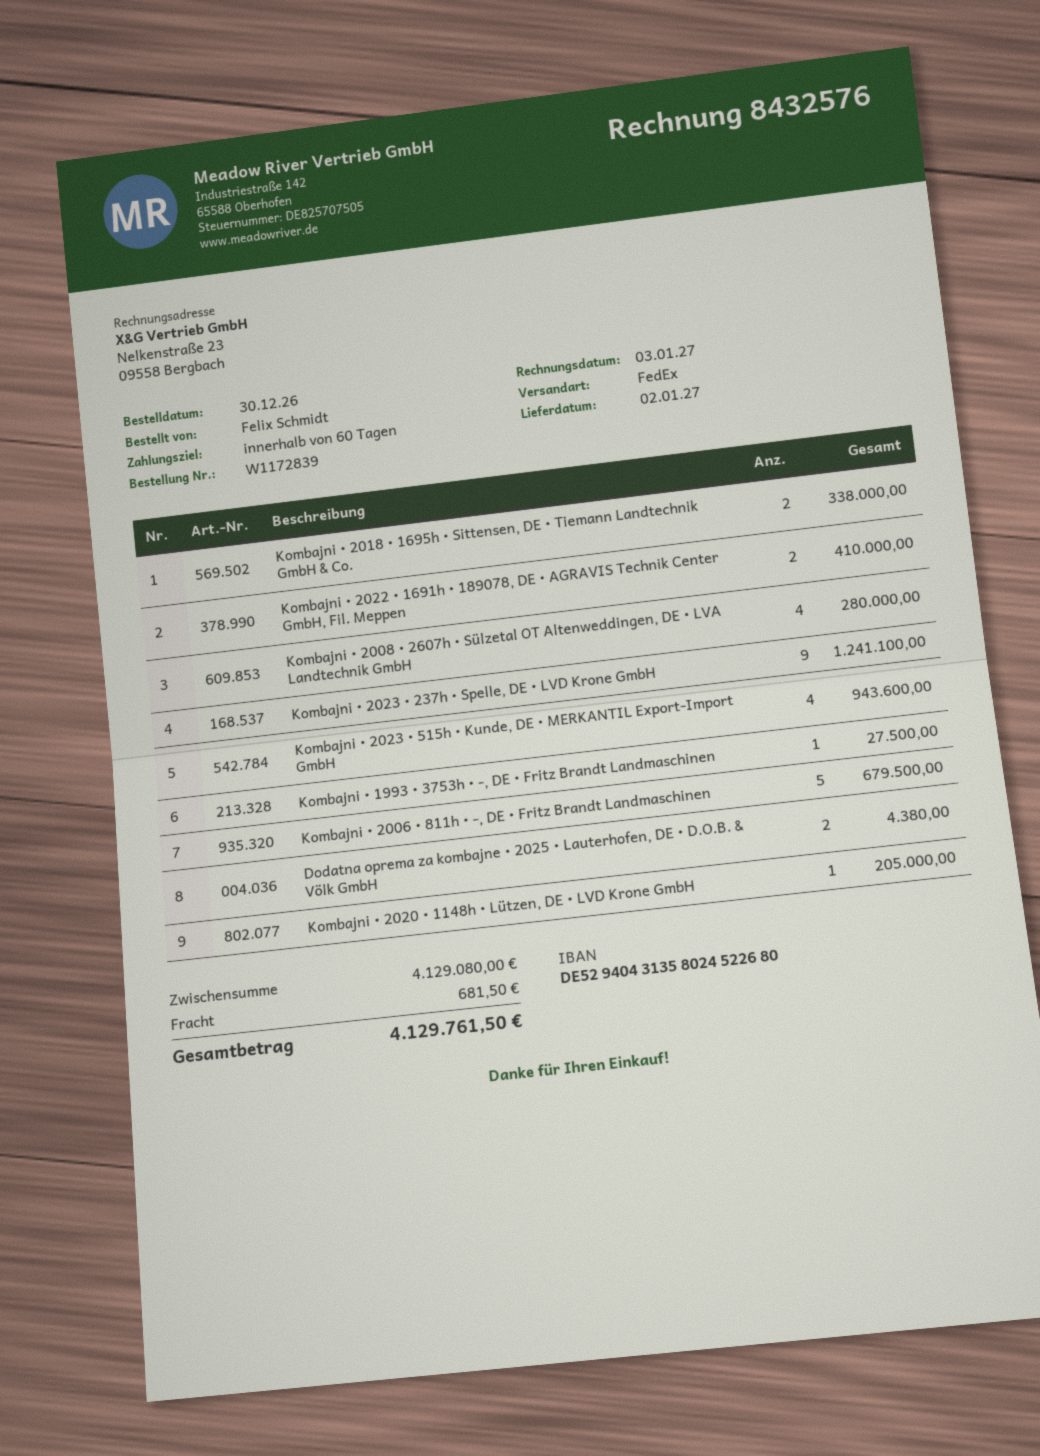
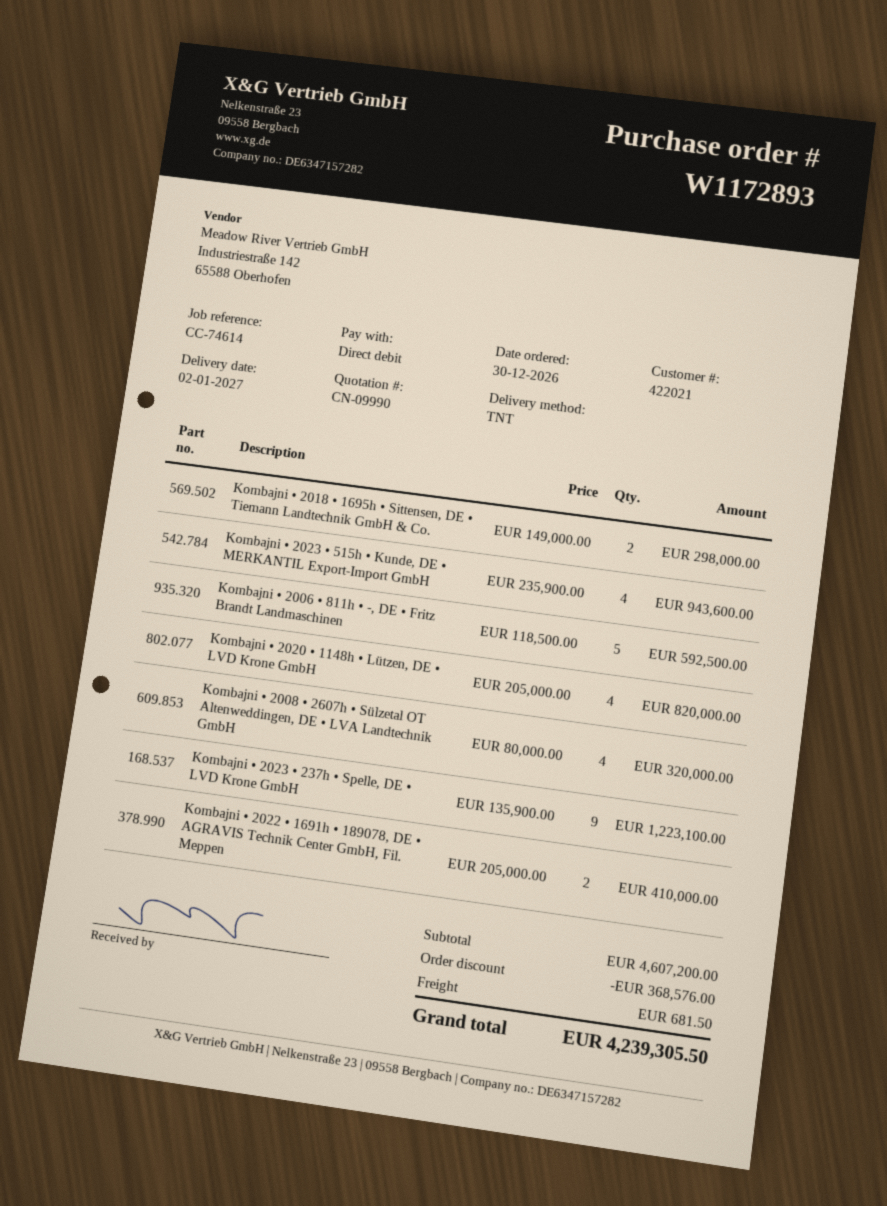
order number: W1172839 -> W1172893
shipping method: FedEx -> TNT
Kombajni • 2018 • 1695h • Sittensen, DE • Tiemann Landtechnik GmbH & Co.: 2 for 338000.00 -> 2 for 298000.00
Kombajni • 2008 • 2607h • Sülzetal OT Altenweddingen, DE • LVA Landtechnik GmbH: 4 for 280000.00 -> 4 for 320000.00
Kombajni • 2023 • 237h • Spelle, DE • LVD Krone GmbH: 9 for 1241100.00 -> 9 for 1223100.00
Kombajni • 1993 • 3753h • -, DE • Fritz Brandt Landmaschinen: 1 for 27500.00 -> none
Kombajni • 2006 • 811h • -, DE • Fritz Brandt Landmaschinen: 5 for 679500.00 -> 5 for 592500.00
Dodatna oprema za kombajne • 2025 • Lauterhofen, DE • D.O.B. & Völk GmbH: 2 for 4380.00 -> none
Kombajni • 2020 • 1148h • Lützen, DE • LVD Krone GmbH: 1 for 205000.00 -> 4 for 820000.00
subtotal: 4129080.00 -> 4607200.00
discount: none -> 368576.00
total: 4129761.50 -> 4239305.50

